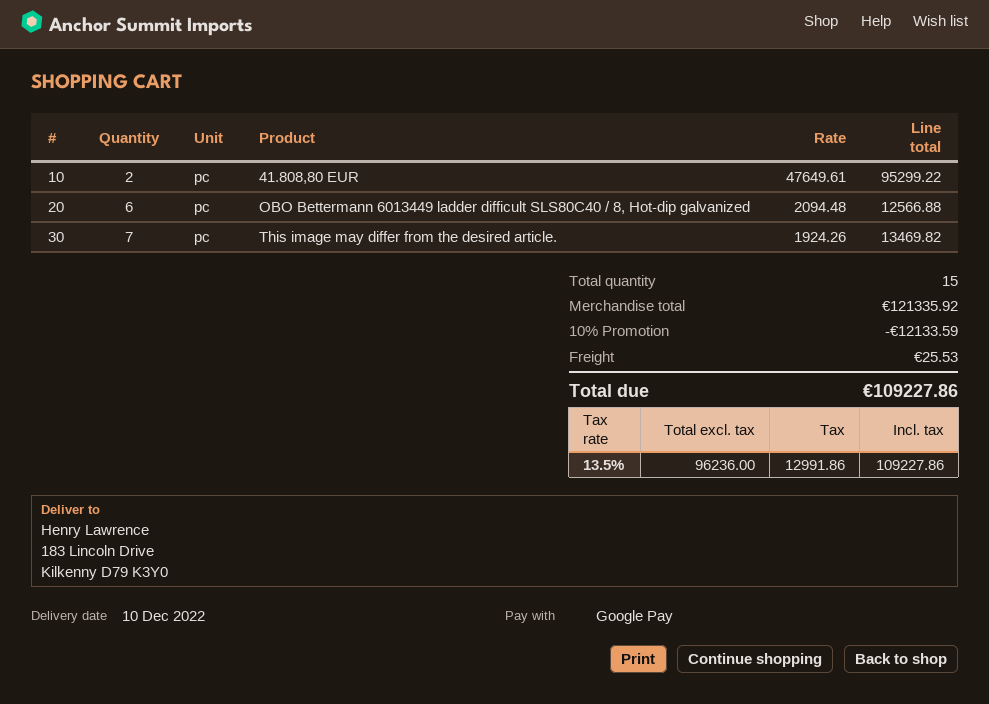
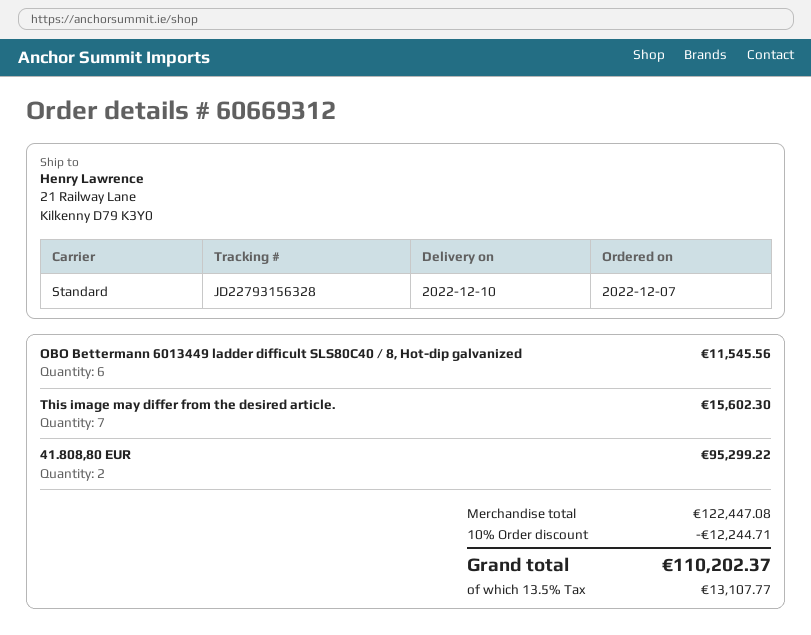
ship to: 183 Lincoln Drive, Kilkenny D79 K3Y0 -> 21 Railway Lane, Kilkenny D79 K3Y0
OBO Bettermann 6013449 ladder difficult SLS80C40 / 8, Hot-dip galvanized: 6 for 12566.88 -> 6 for 11545.56
This image may differ from the desired article.: 7 for 13469.82 -> 7 for 15602.30
subtotal: 121335.92 -> 122447.08
discount: 10% = 12133.59 -> 10% = 12244.71
shipping: 25.53 -> none
tax: 13.5% = 12991.86 -> 13.5% = 13107.77
total: 109227.86 -> 110202.37

